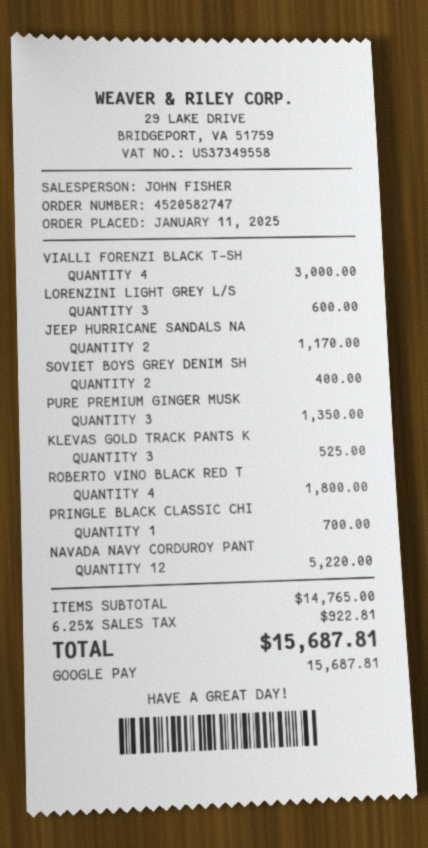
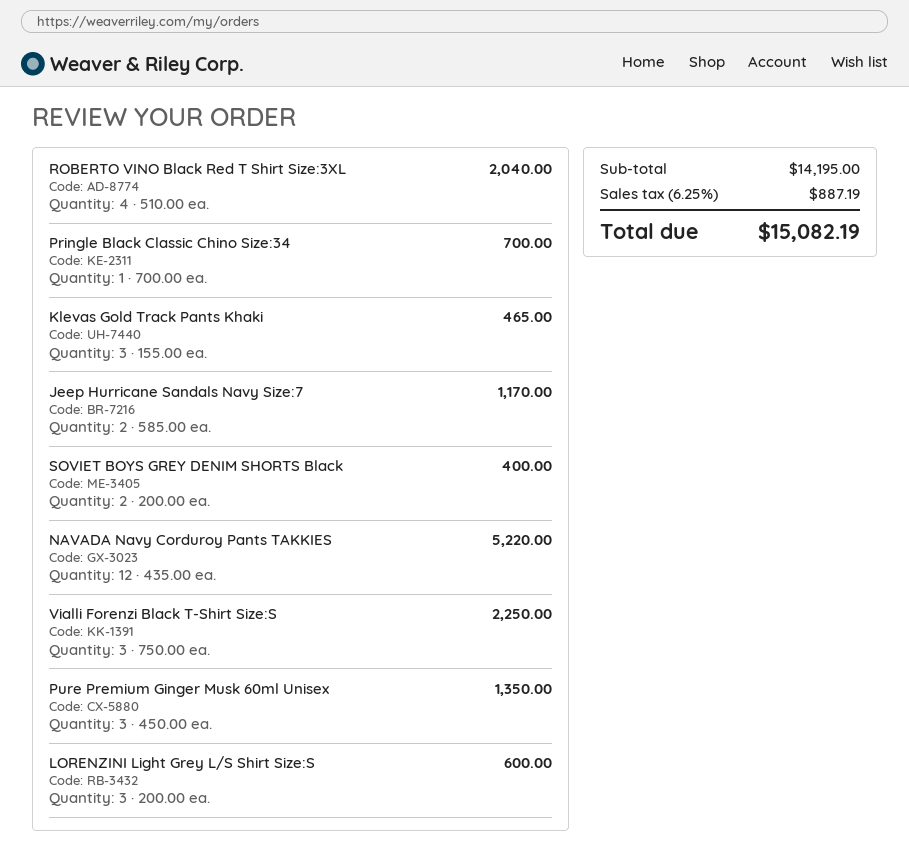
VIALLI FORENZI BLACK T-SH: 4 for 3000.00 -> 3 for 2250.00
KLEVAS GOLD TRACK PANTS K: 3 for 525.00 -> 3 for 465.00
ROBERTO VINO BLACK RED T: 4 for 1800.00 -> 4 for 2040.00
subtotal: 14765.00 -> 14195.00
tax: 6.25% = 922.81 -> 6.25% = 887.19
total: 15687.81 -> 15082.19

